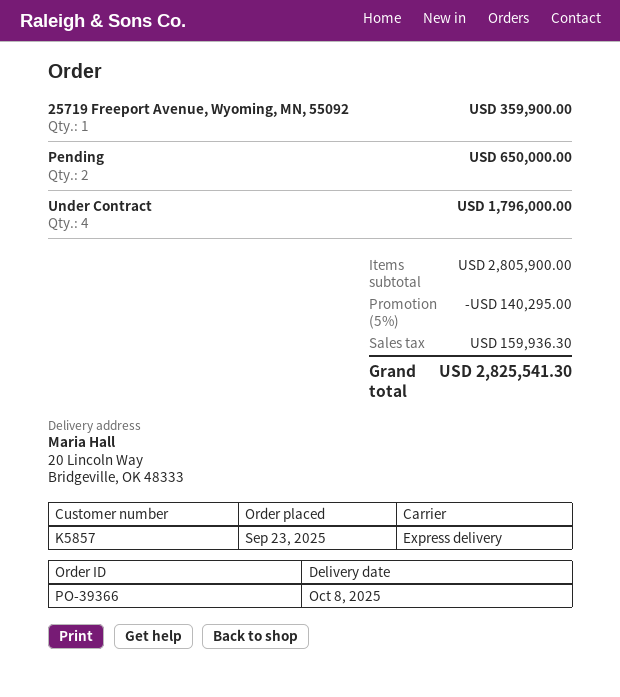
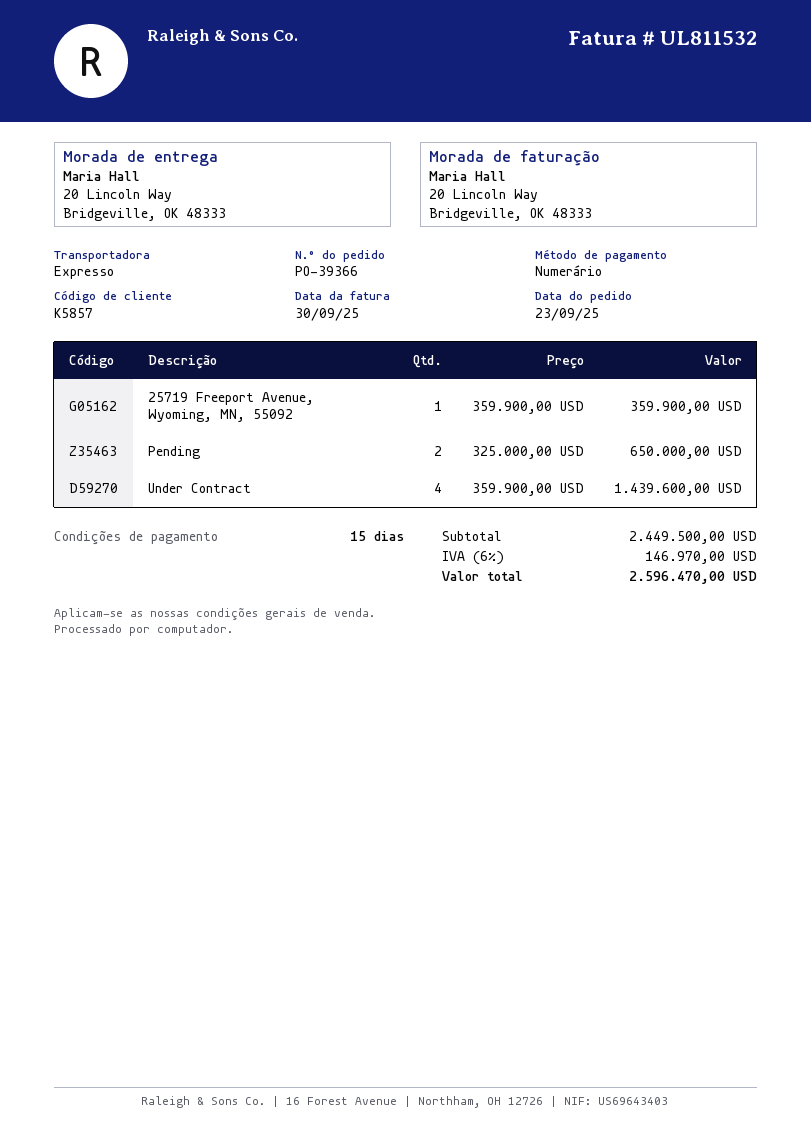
Under Contract: 4 for 1796000.00 -> 4 for 1439600.00
subtotal: 2805900.00 -> 2449500.00
discount: 5% = 140295.00 -> none
tax: 159936.30 -> 146970.00
total: 2825541.30 -> 2596470.00

